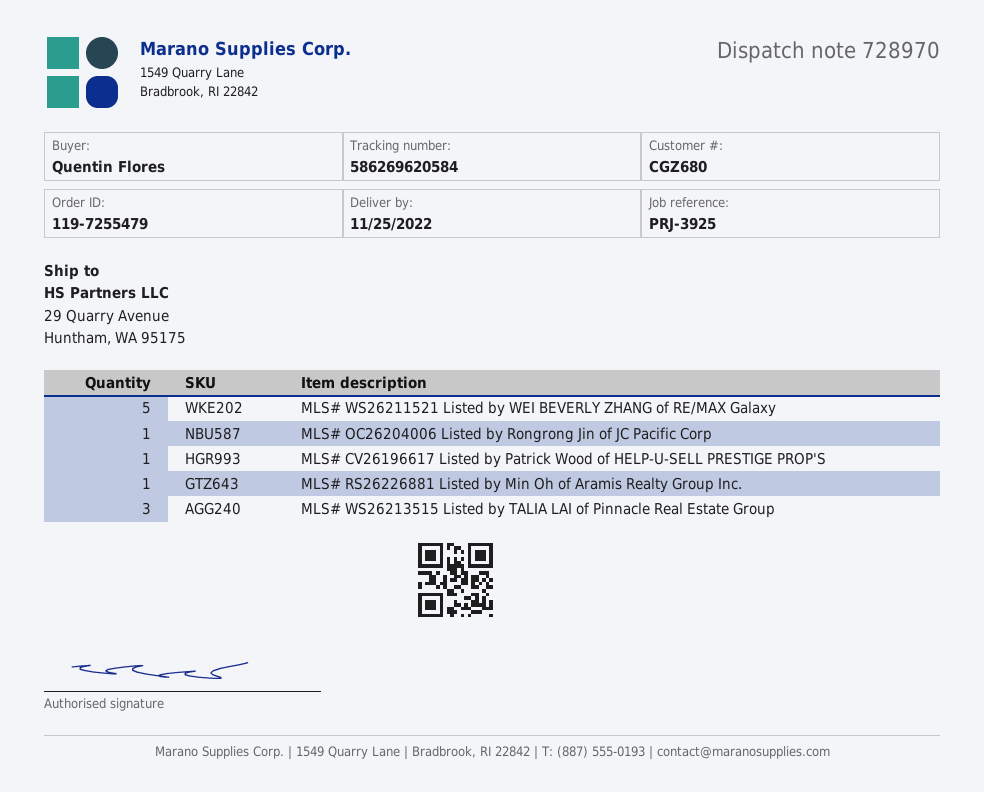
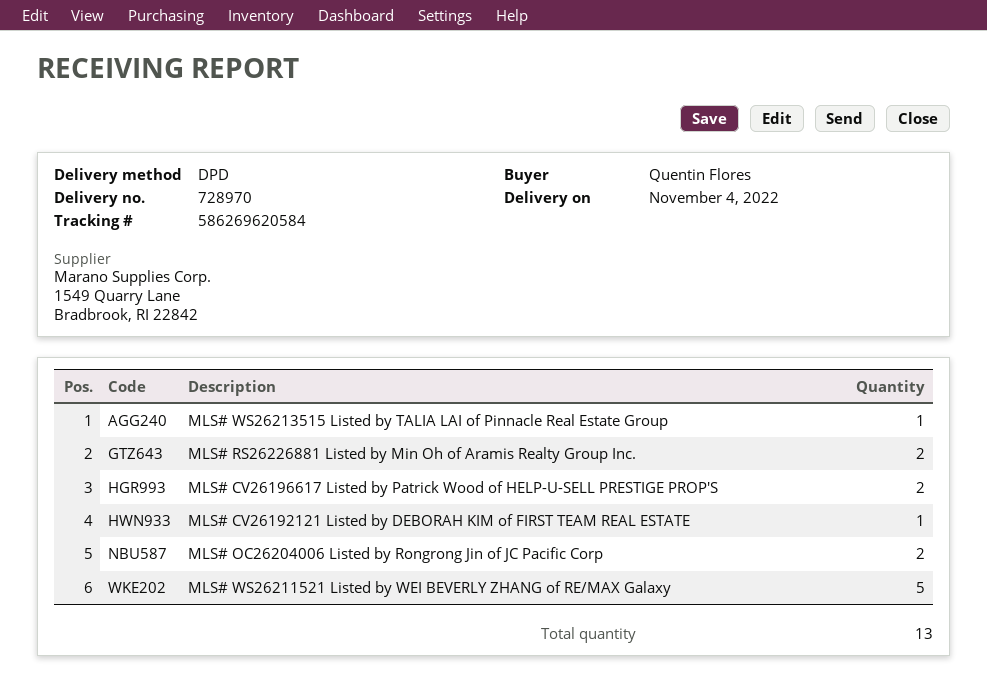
delivery date: 2022-11-25 -> 2022-11-04
MLS# OC26204006 Listed by Rongrong Jin of JC Pacific Corp: 1 -> 2
MLS# CV26196617 Listed by Patrick Wood of HELP-U-SELL PRESTIGE PROP'S: 1 -> 2
MLS# RS26226881 Listed by Min Oh of Aramis Realty Group Inc.: 1 -> 2
MLS# WS26213515 Listed by TALIA LAI of Pinnacle Real Estate Group: 3 -> 1
MLS# CV26192121 Listed by DEBORAH KIM of FIRST TEAM REAL ESTATE: none -> 1

